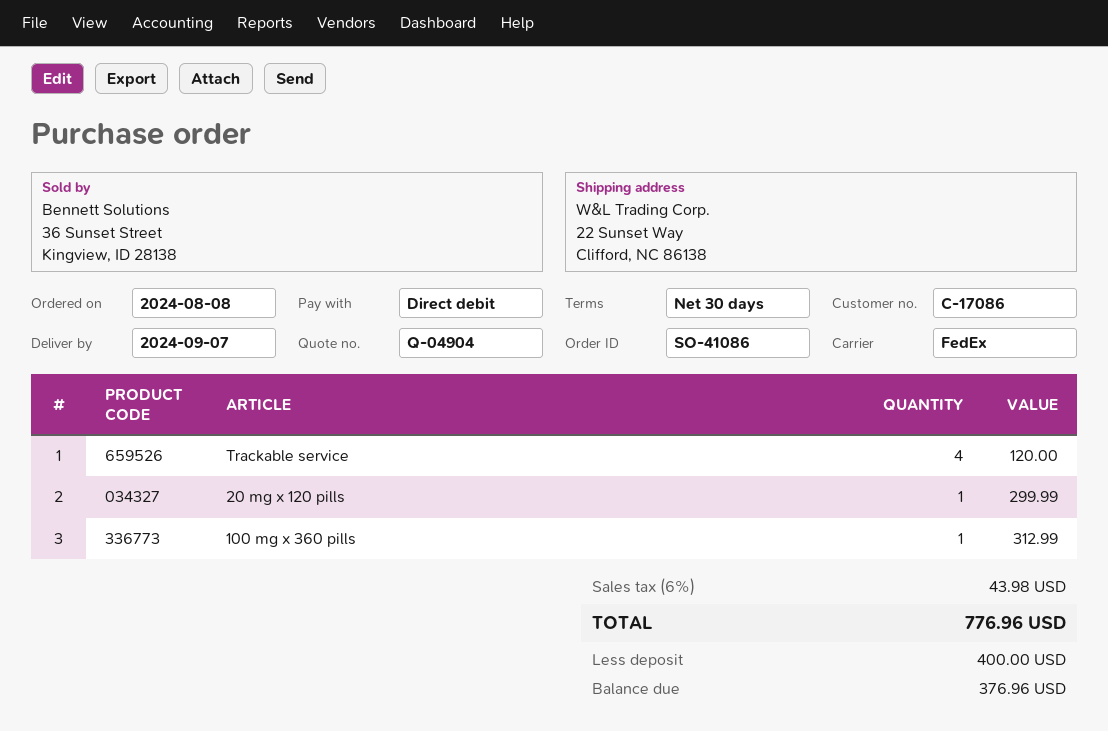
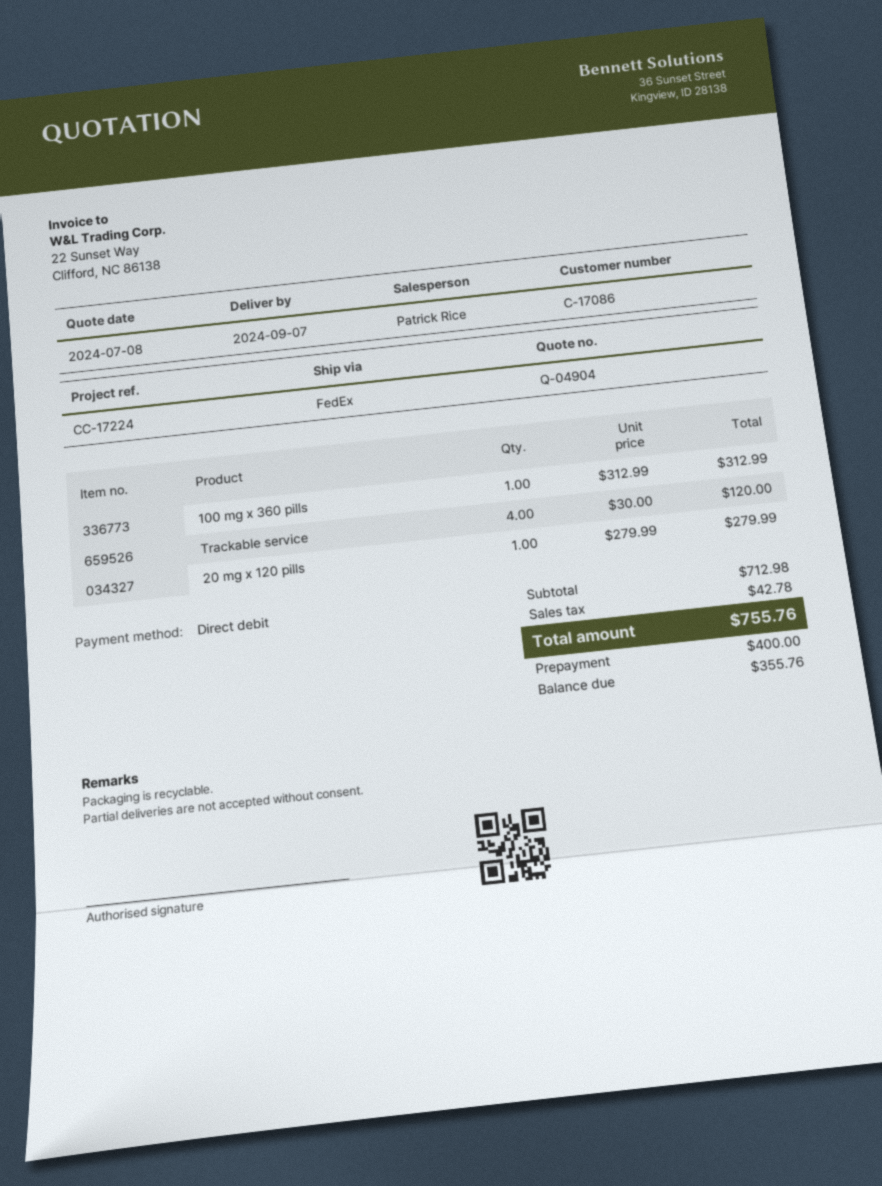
20 mg x 120 pills: 1 for 299.99 -> 1 for 279.99
tax: 43.98 -> 42.78
total: 776.96 -> 755.76
balance: 376.96 -> 355.76

